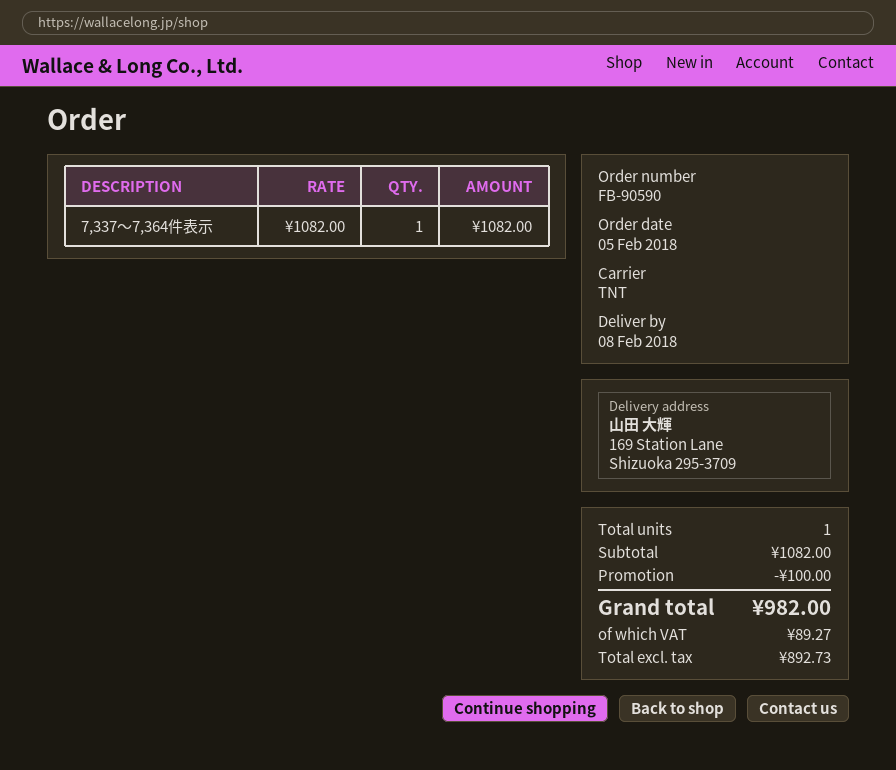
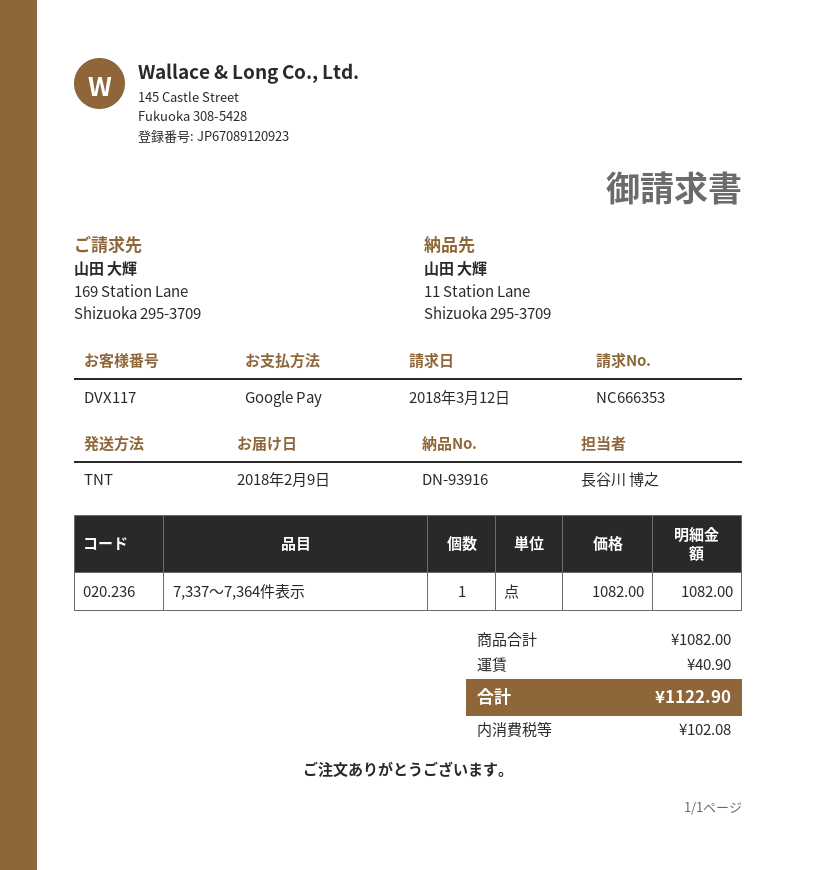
delivery date: 2018-02-08 -> 2018-02-09
ship to: 169 Station Lane, Shizuoka 295-3709 -> 11 Station Lane, Shizuoka 295-3709
discount: 100.00 -> none
shipping: none -> 40.90
tax: 89.27 -> 102.08
total: 982.00 -> 1122.90

